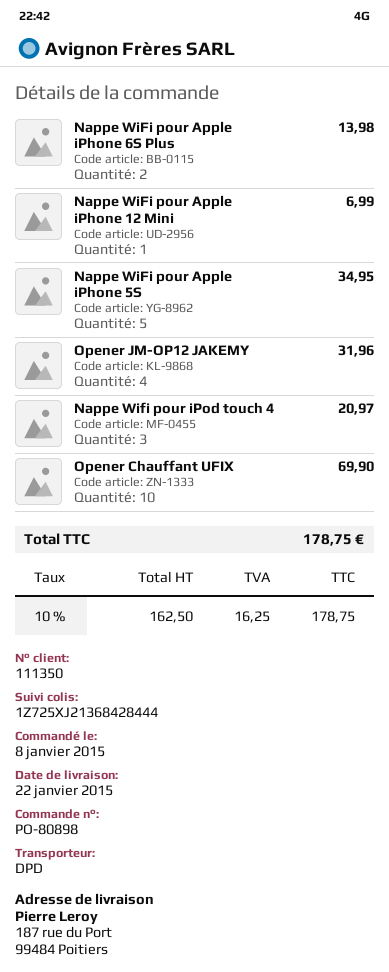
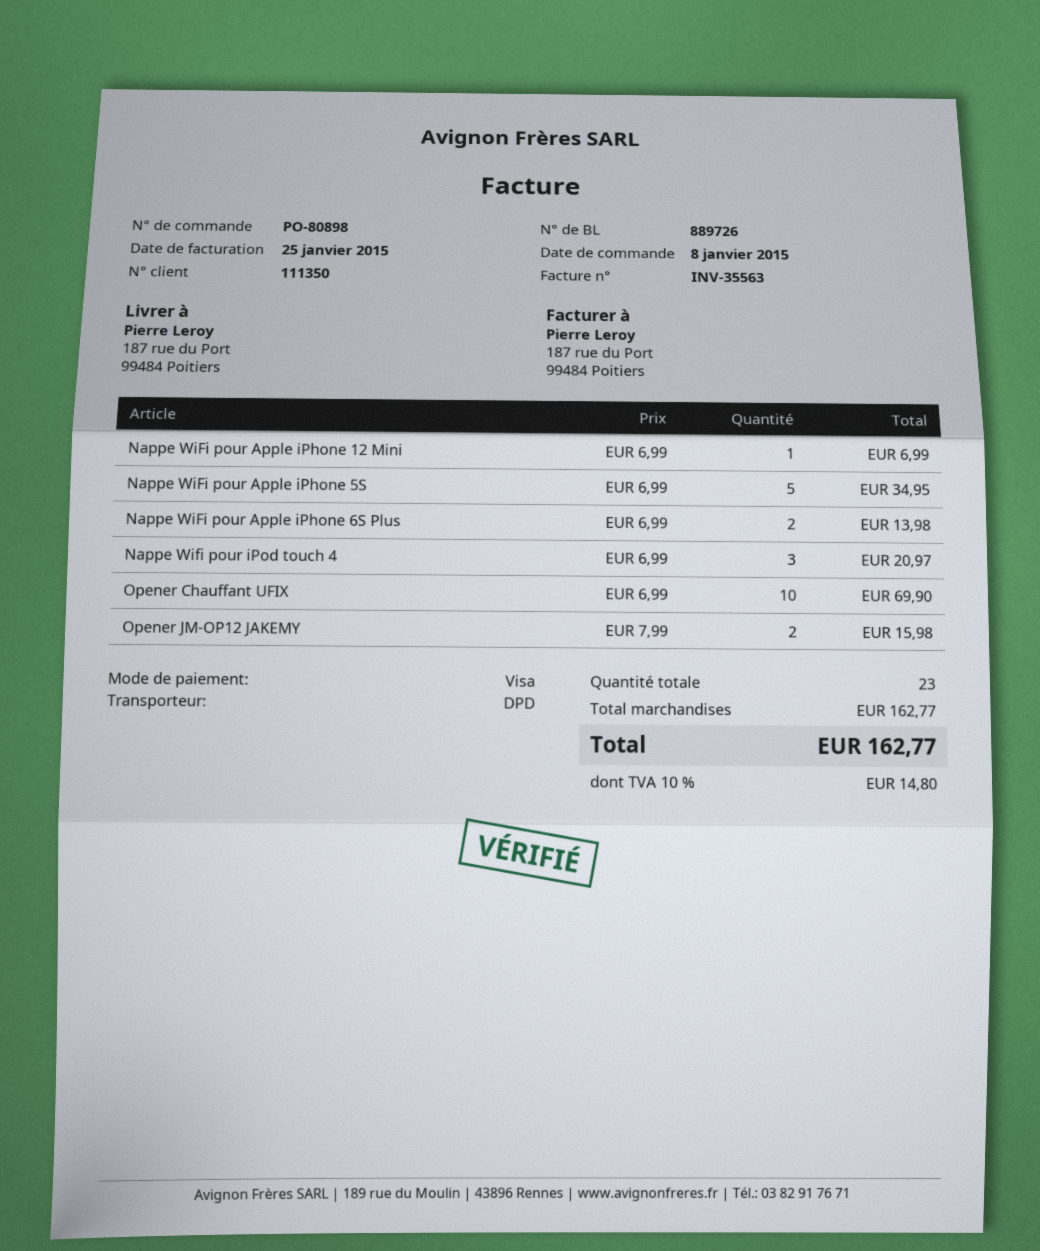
Opener JM-OP12 JAKEMY: 4 for 31.96 -> 2 for 15.98
tax: 10% = 16.25 -> 10% = 14.80
total: 178.75 -> 162.77

